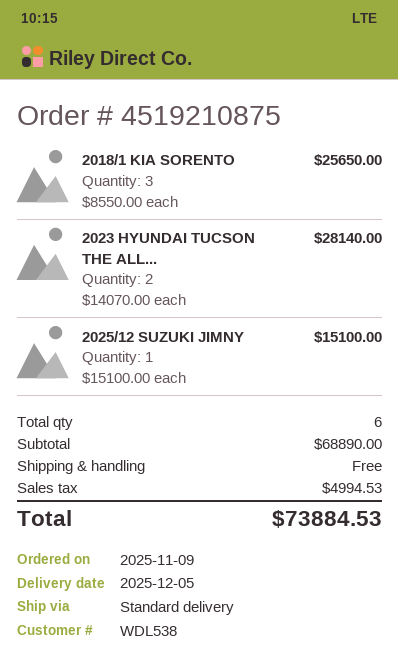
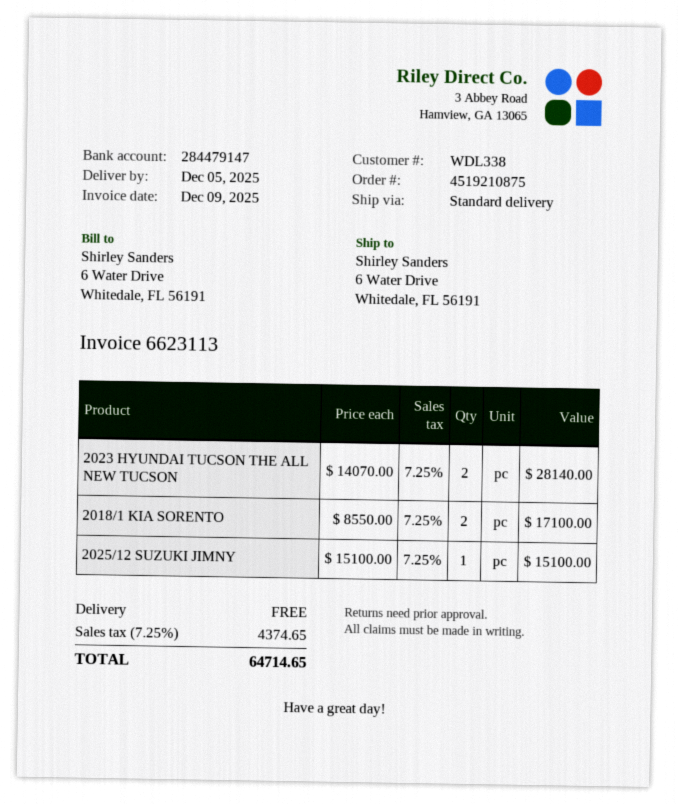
customer number: WDL538 -> WDL338
2018/1 KIA SORENTO: 3 x 8550.00 = 25650.00 -> 2 x 8550.00 = 17100.00
tax: 4994.53 -> 4374.65
total: 73884.53 -> 64714.65

